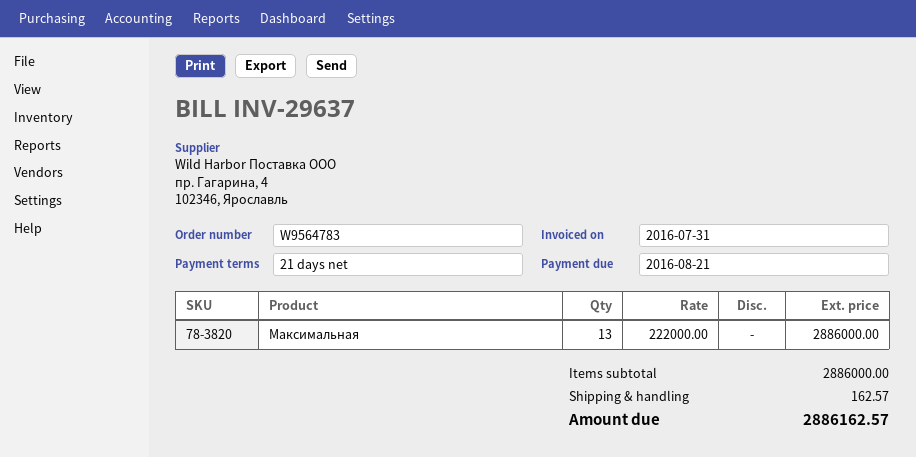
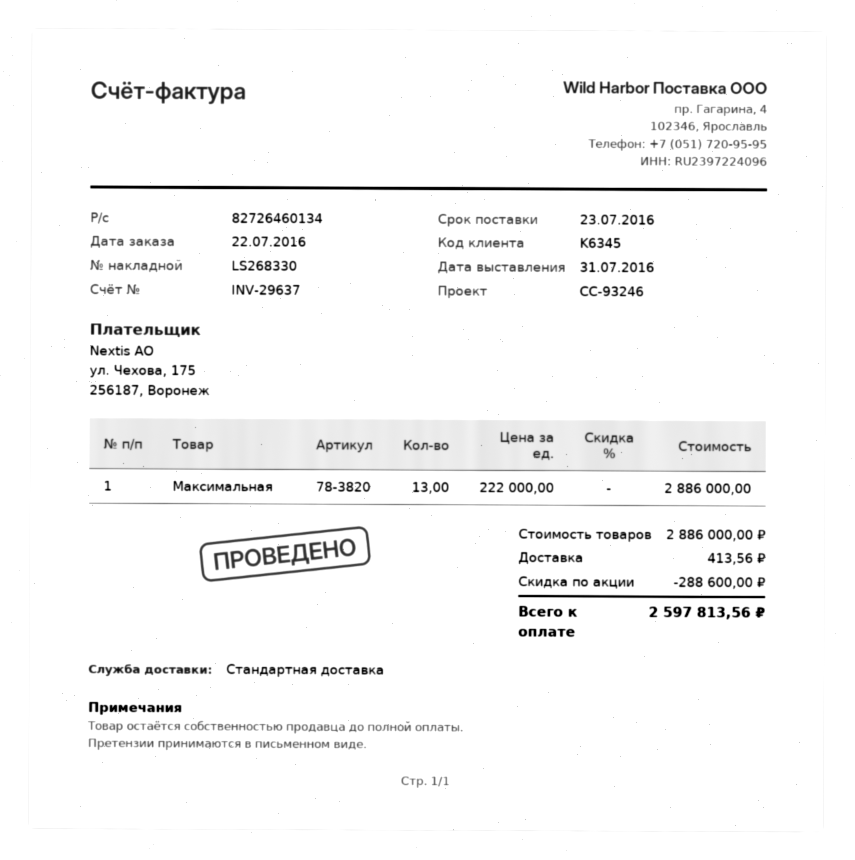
discount: none -> 288600.00
shipping: 162.57 -> 413.56
total: 2886162.57 -> 2597813.56

